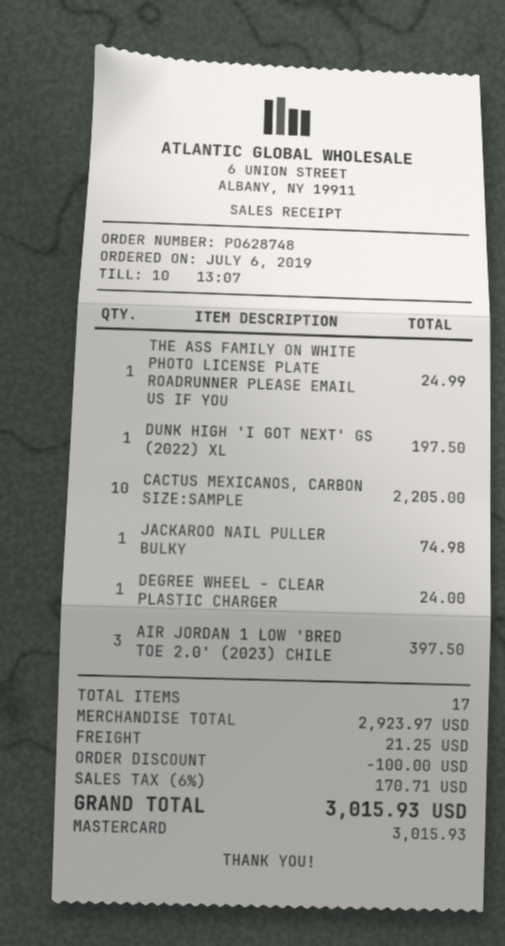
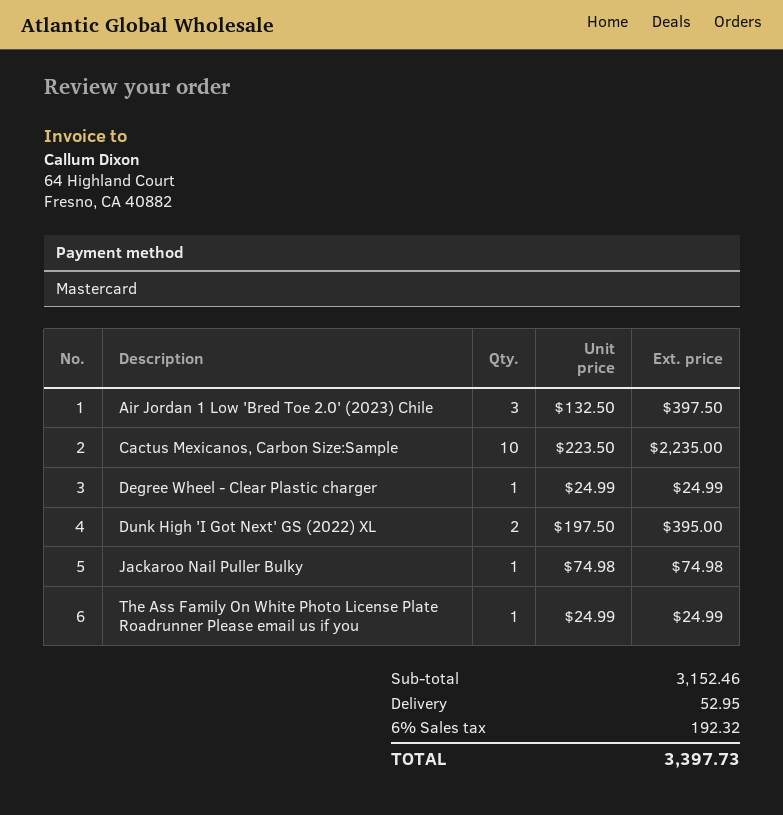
DUNK HIGH 'I GOT NEXT' GS (2022) XL: 1 for 197.50 -> 2 for 395.00
CACTUS MEXICANOS, CARBON SIZE:SAMPLE: 10 for 2205.00 -> 10 for 2235.00
DEGREE WHEEL - CLEAR PLASTIC CHARGER: 1 for 24.00 -> 1 for 24.99
subtotal: 2923.97 -> 3152.46
discount: 100.00 -> none
shipping: 21.25 -> 52.95
tax: 6% = 170.71 -> 6% = 192.32
total: 3015.93 -> 3397.73

